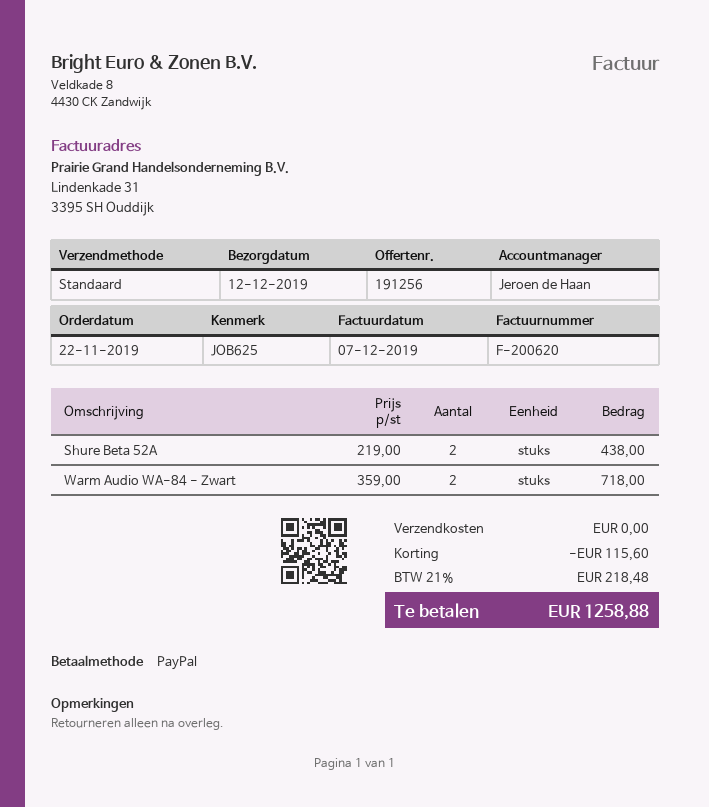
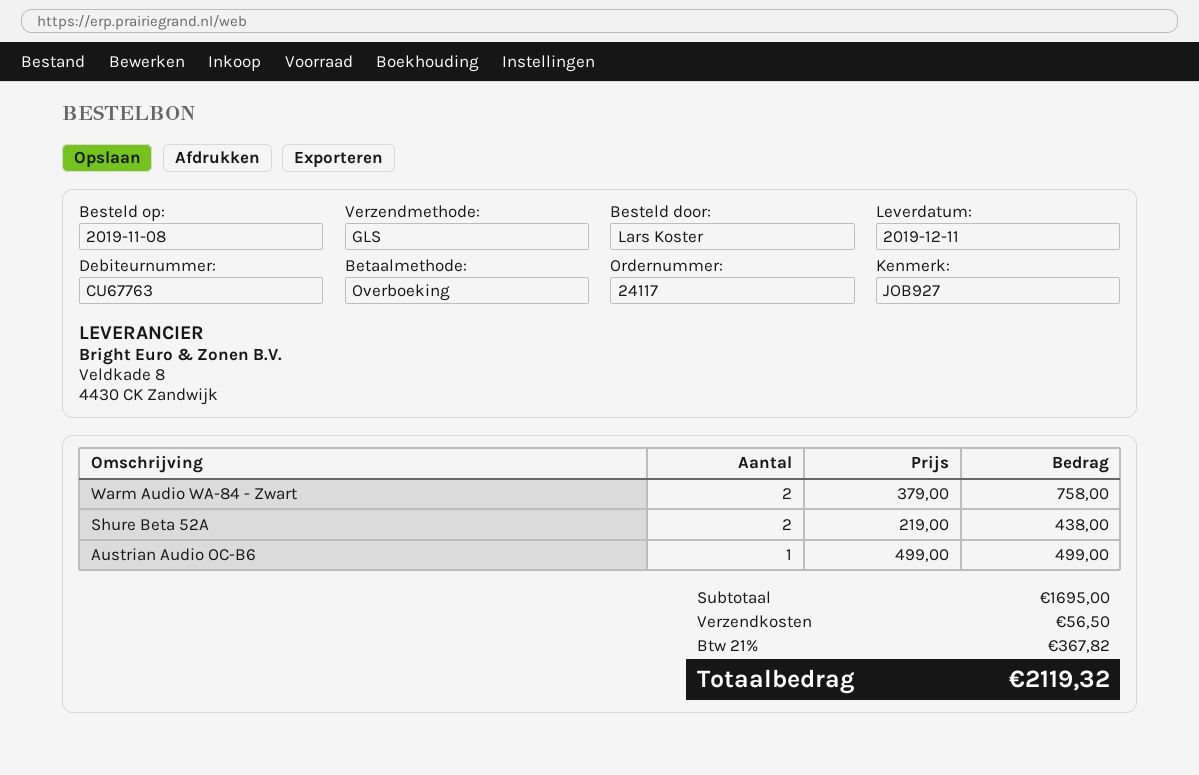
order date: 2019-11-22 -> 2019-11-08
delivery date: 2019-12-12 -> 2019-12-11
reference: JOB625 -> JOB927
payment method: PayPal -> bank transfer
shipping method: standard -> GLS
Warm Audio WA-84 - Zwart: 2 x 359.00 = 718.00 -> 2 x 379.00 = 758.00
Austrian Audio OC-B6: none -> 1 x 499.00 = 499.00
discount: 115.60 -> none
shipping: 0.00 -> 56.50
tax: 21% = 218.48 -> 21% = 367.82
total: 1258.88 -> 2119.32

